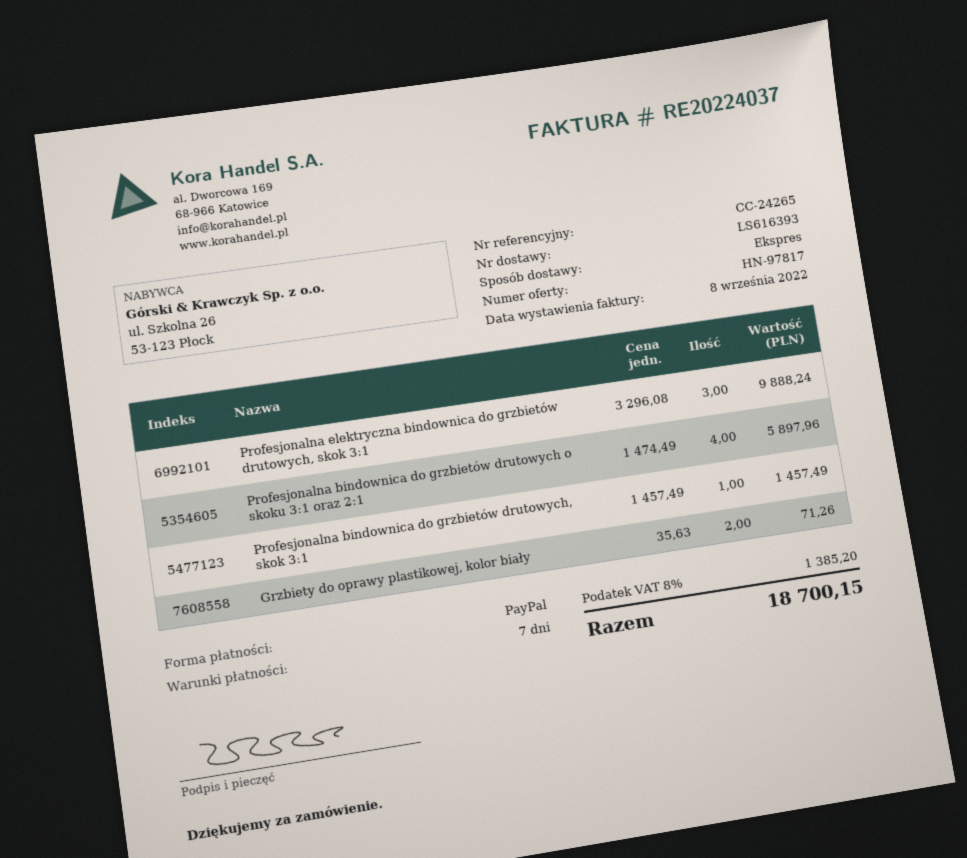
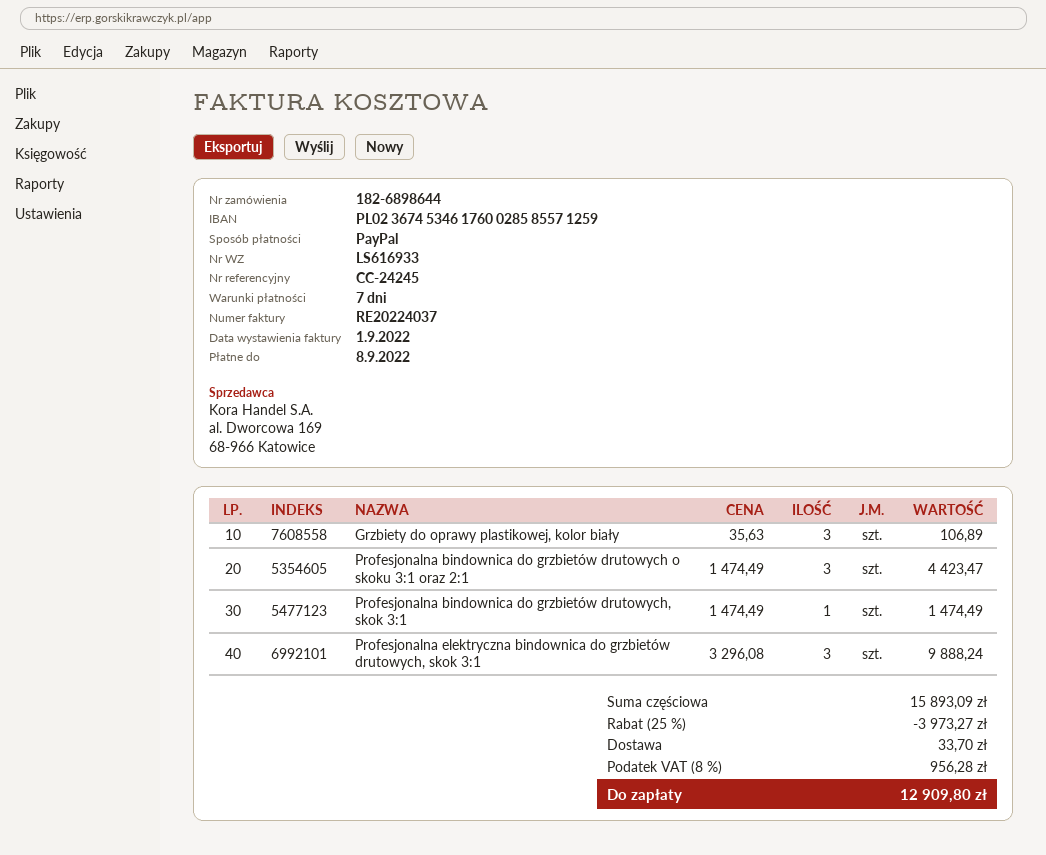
delivery note number: LS616393 -> LS616933
invoice date: 2022-09-08 -> 2022-09-01
reference: CC-24265 -> CC-24245
Profesjonalna bindownica do grzbietów drutowych o skoku 3:1 oraz 2:1: 4 x 1474.49 = 5897.96 -> 3 x 1474.49 = 4423.47
Profesjonalna bindownica do grzbietów drutowych, skok 3:1: 1 x 1457.49 = 1457.49 -> 1 x 1474.49 = 1474.49
Grzbiety do oprawy plastikowej, kolor biały: 2 x 35.63 = 71.26 -> 3 x 35.63 = 106.89
discount: none -> 25% = 3973.27
shipping: none -> 33.70
tax: 8% = 1385.20 -> 8% = 956.28
total: 18700.15 -> 12909.80

